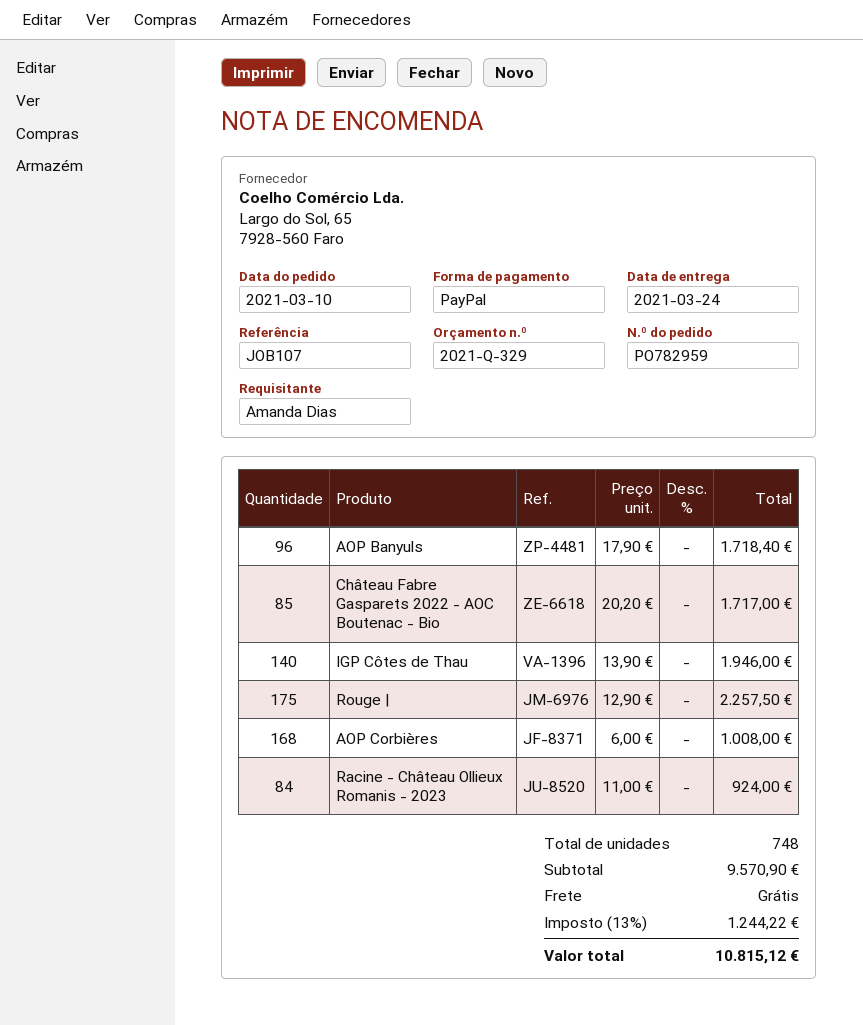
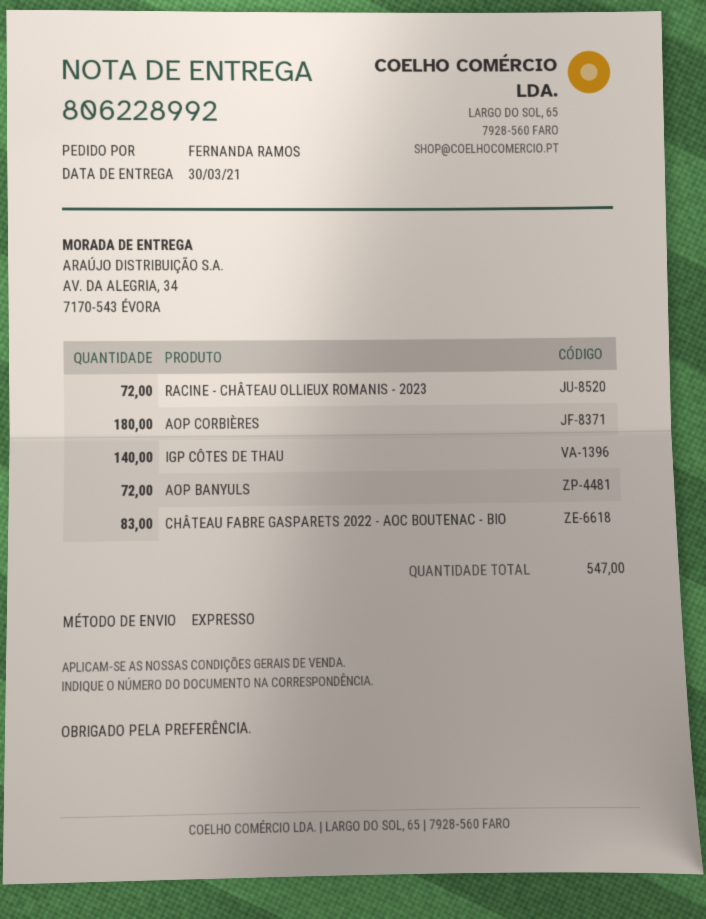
delivery date: 2021-03-24 -> 2021-03-30
ordered by: Amanda Dias -> FERNANDA RAMOS
AOP Banyuls: 96 -> 72
Château Fabre Gasparets 2022 - AOC Boutenac - Bio: 85 -> 83
Rouge |: 175 -> none
AOP Corbières: 168 -> 180
Racine - Château Ollieux Romanis - 2023: 84 -> 72
total quantity: 748 -> 547

